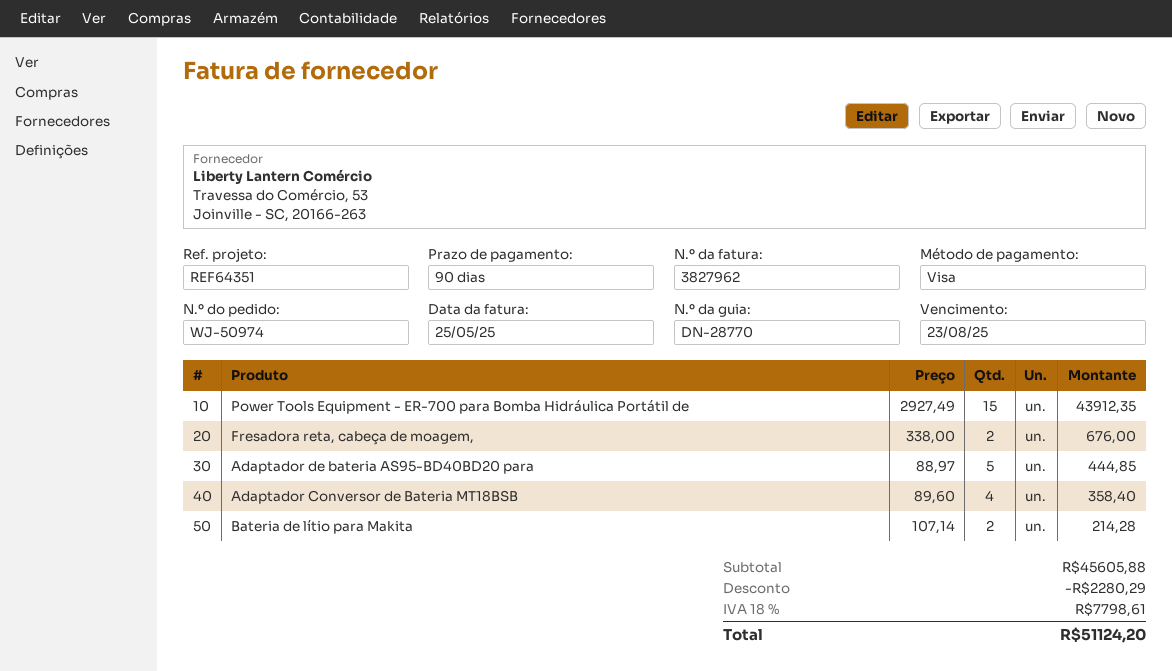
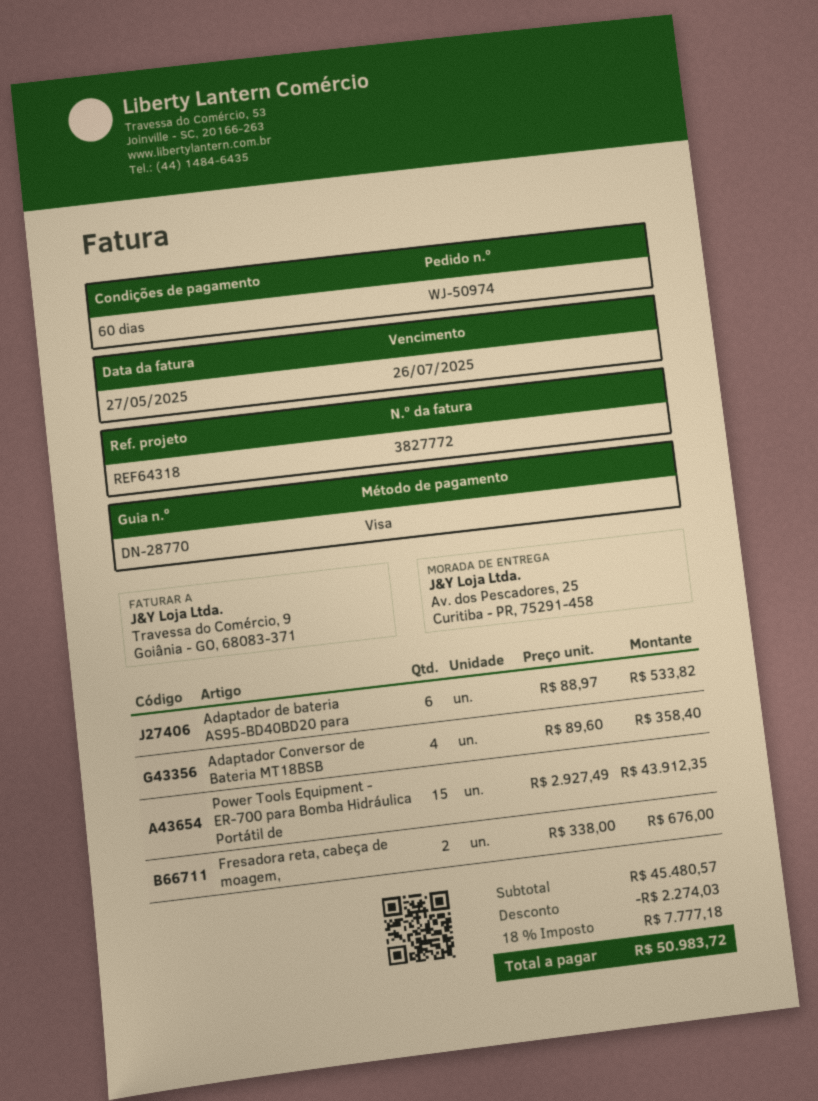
invoice number: 3827962 -> 3827772
invoice date: 2025-05-25 -> 2025-05-27
payment terms: 90 days -> 60 days
due date: 2025-08-23 -> 2025-07-26
reference: REF64351 -> REF64318
Adaptador de bateria AS95-BD40BD20 para: 5 x 88.97 = 444.85 -> 6 x 88.97 = 533.82
Bateria de lítio para Makita: 2 x 107.14 = 214.28 -> none
subtotal: 45605.88 -> 45480.57
discount: 2280.29 -> 2274.03
tax: 18% = 7798.61 -> 18% = 7777.18
total: 51124.20 -> 50983.72

